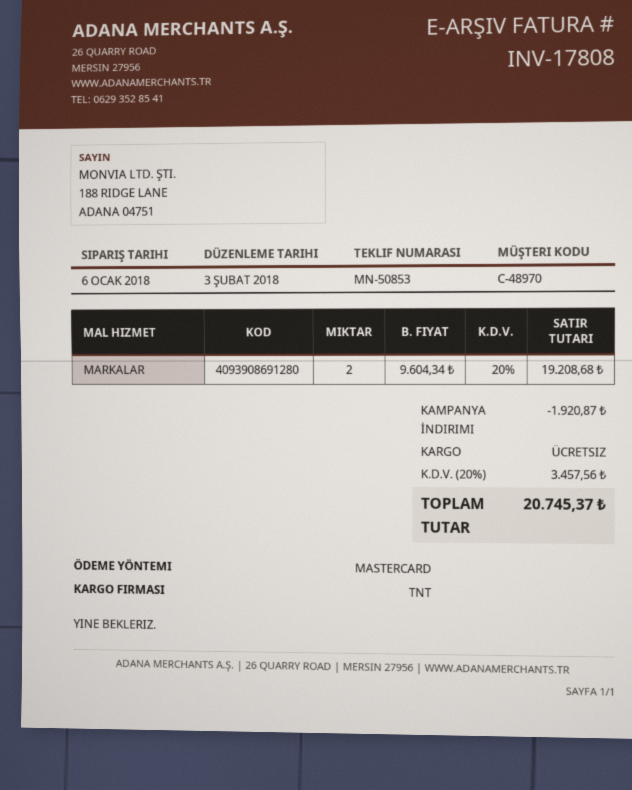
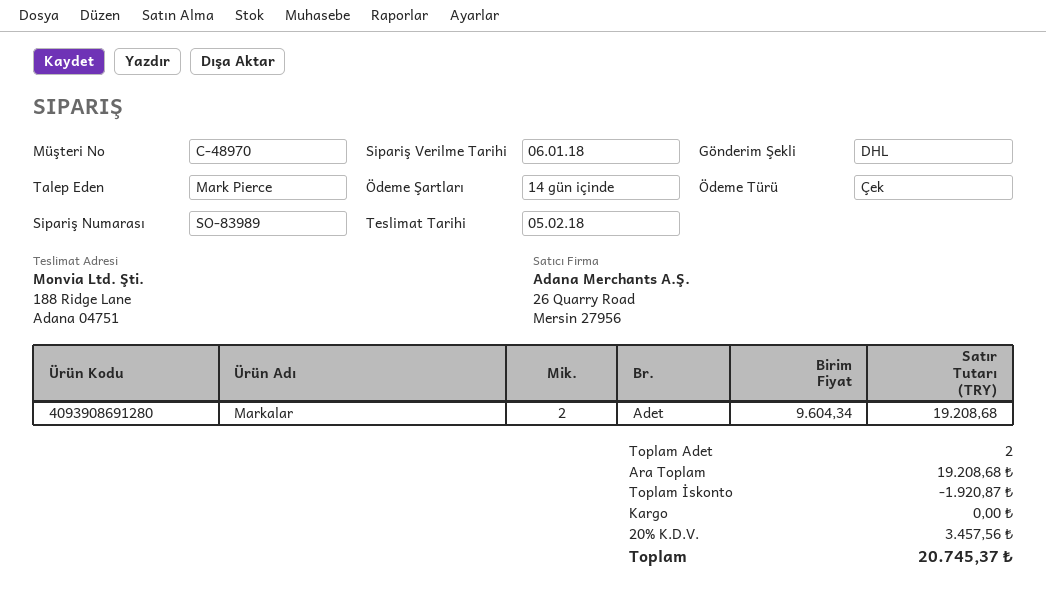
payment method: Mastercard -> cheque
shipping method: TNT -> DHL

